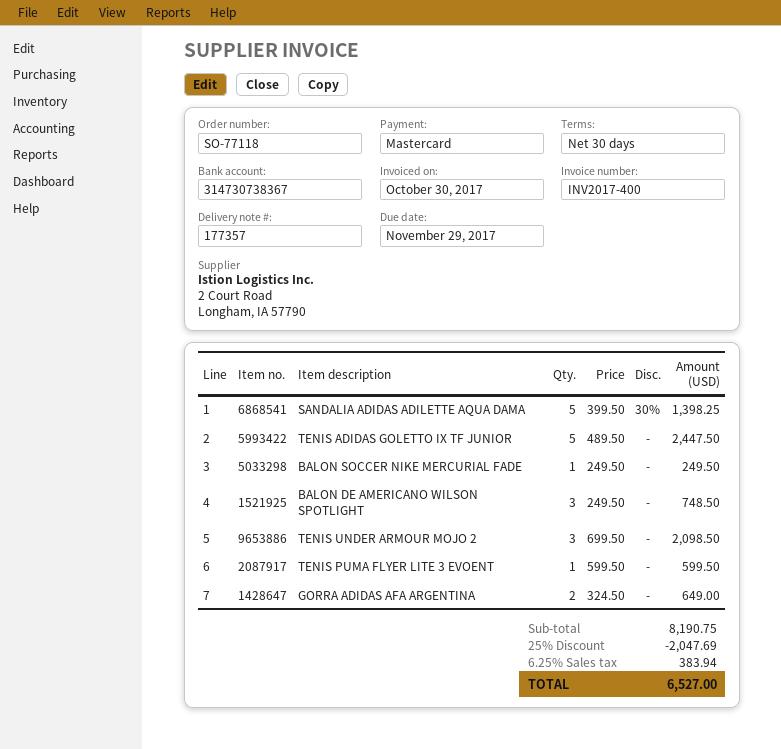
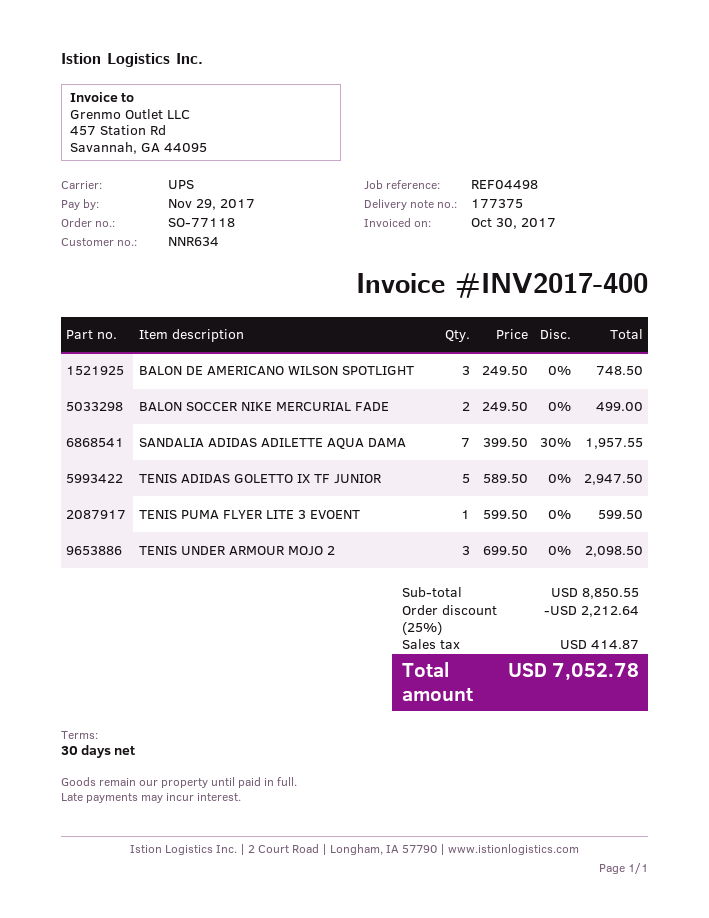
delivery note number: 177357 -> 177375
SANDALIA ADIDAS ADILETTE AQUA DAMA: 5 x 399.50 - 30% = 1398.25 -> 7 x 399.50 - 30% = 1957.55
TENIS ADIDAS GOLETTO IX TF JUNIOR: 5 x 489.50 = 2447.50 -> 5 x 589.50 = 2947.50
BALON SOCCER NIKE MERCURIAL FADE: 1 x 249.50 = 249.50 -> 2 x 249.50 = 499.00
GORRA ADIDAS AFA ARGENTINA: 2 x 324.50 = 649.00 -> none
subtotal: 8190.75 -> 8850.55
discount: 25% = 2047.69 -> 25% = 2212.64
tax: 383.94 -> 414.87
total: 6527.00 -> 7052.78

